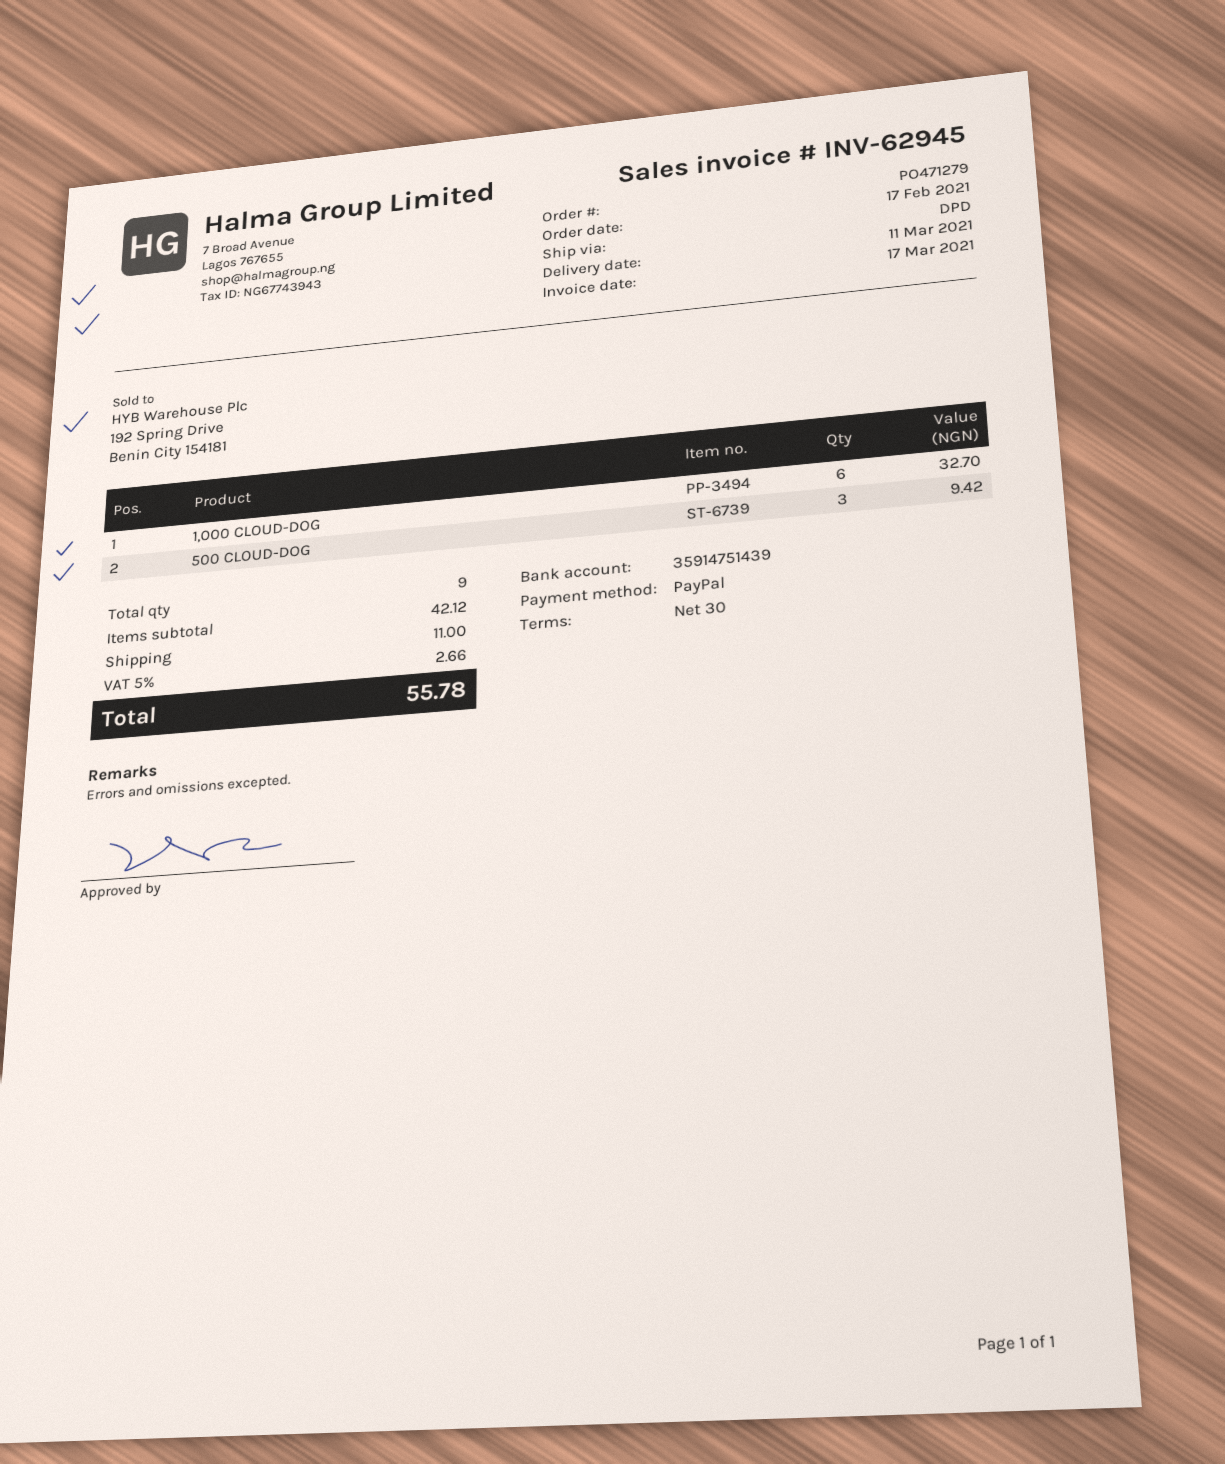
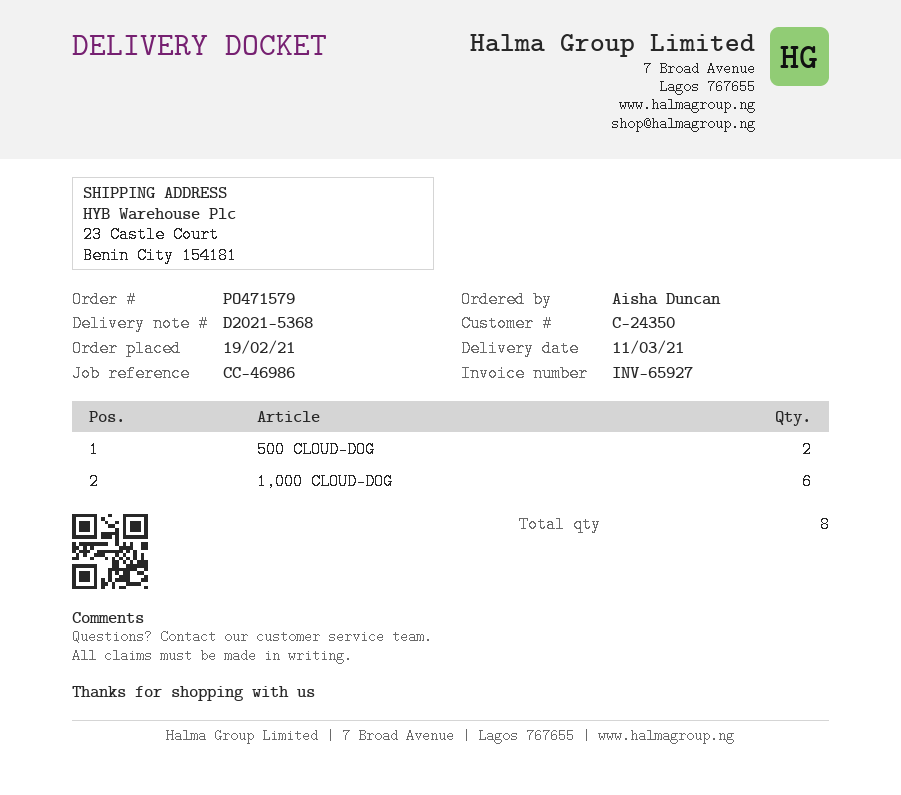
order number: PO471279 -> PO471579
order date: 2021-02-17 -> 2021-02-19
invoice number: INV-62945 -> INV-65927
500 CLOUD-DOG: 3 -> 2
total quantity: 9 -> 8

